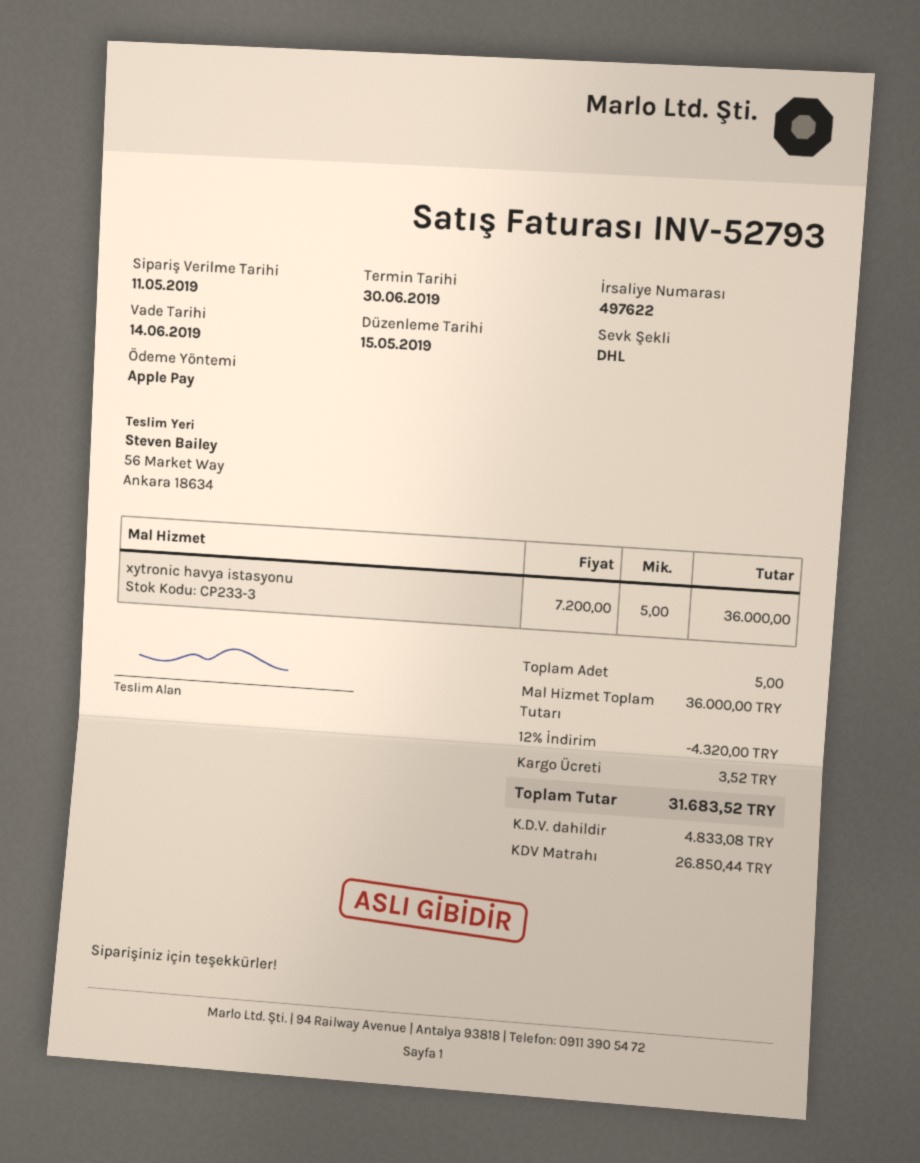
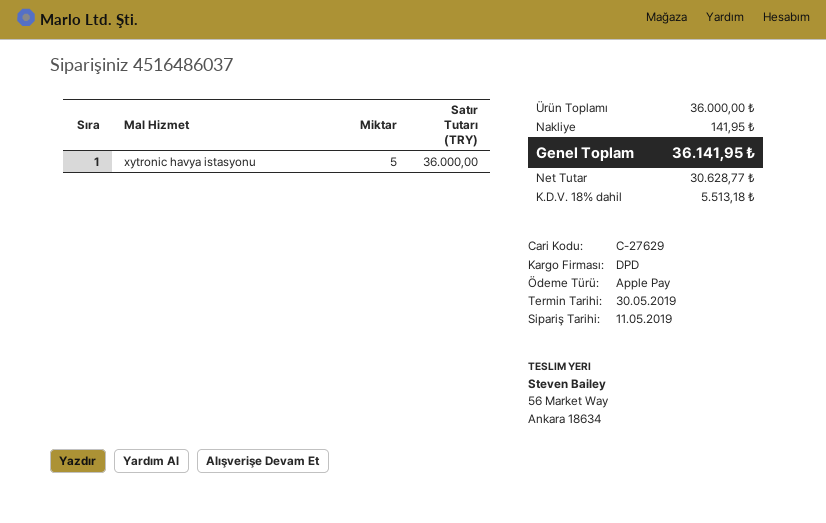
delivery date: 2019-06-30 -> 2019-05-30
shipping method: DHL -> DPD
discount: 12% = 4320.00 -> none
shipping: 3.52 -> 141.95
net: 26850.44 -> 30628.77
tax: 4833.08 -> 5513.18
total: 31683.52 -> 36141.95

